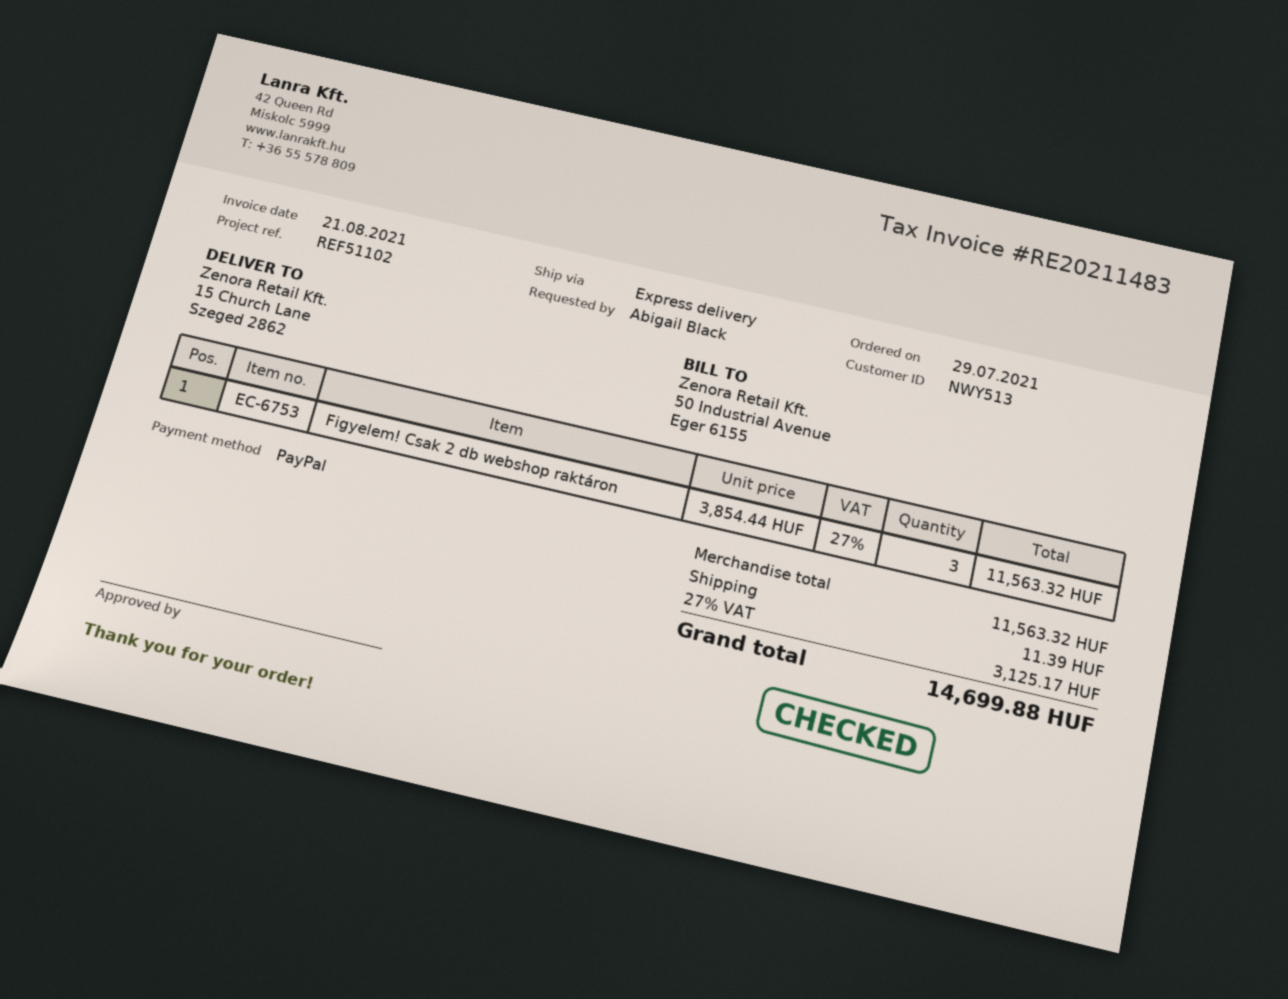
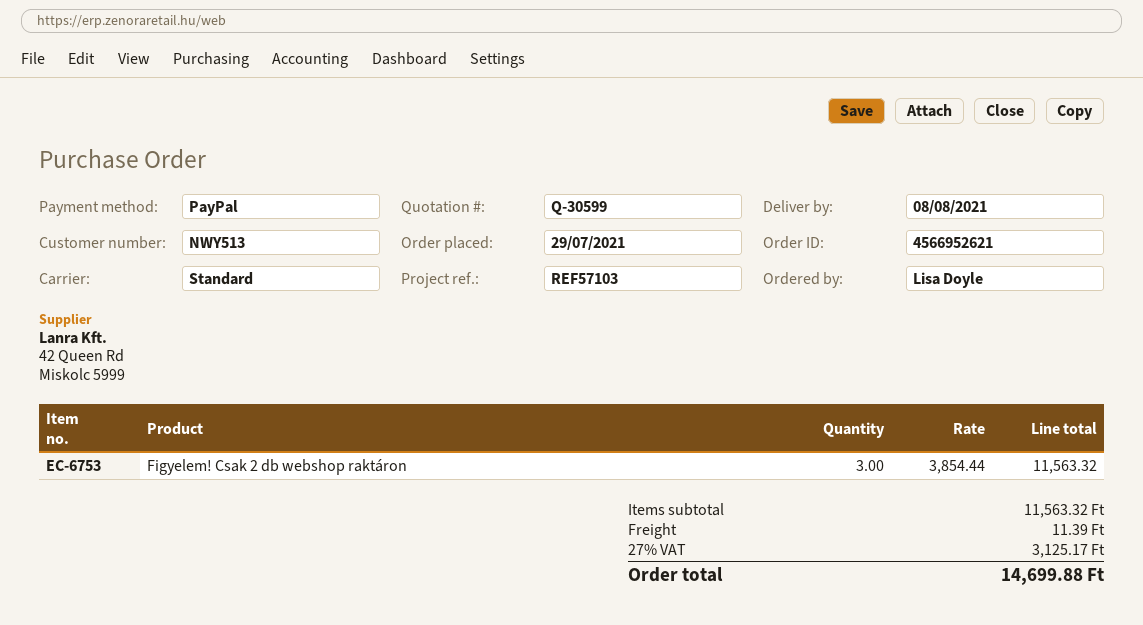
reference: REF51102 -> REF57103
ordered by: Abigail Black -> Lisa Doyle
shipping method: express -> standard

